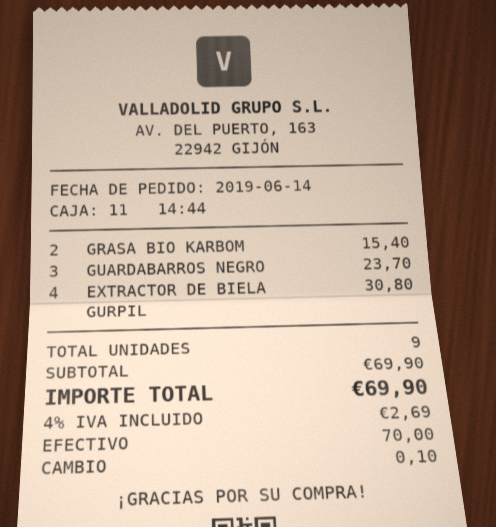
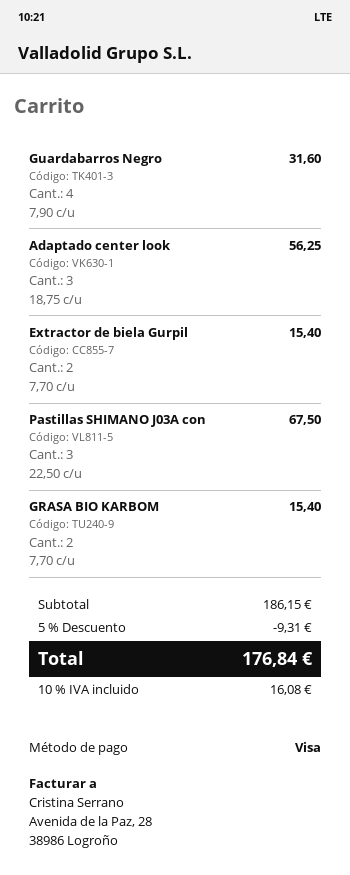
payment method: cash -> Visa
GUARDABARROS NEGRO: 3 for 23.70 -> 4 for 31.60
EXTRACTOR DE BIELA GURPIL: 4 for 30.80 -> 2 for 15.40
Adaptado center look: none -> 3 for 56.25
Pastillas SHIMANO J03A con: none -> 3 for 67.50
subtotal: 69.90 -> 186.15
discount: none -> 5% = 9.31
tax: 4% = 2.69 -> 10% = 16.08
total: 69.90 -> 176.84

